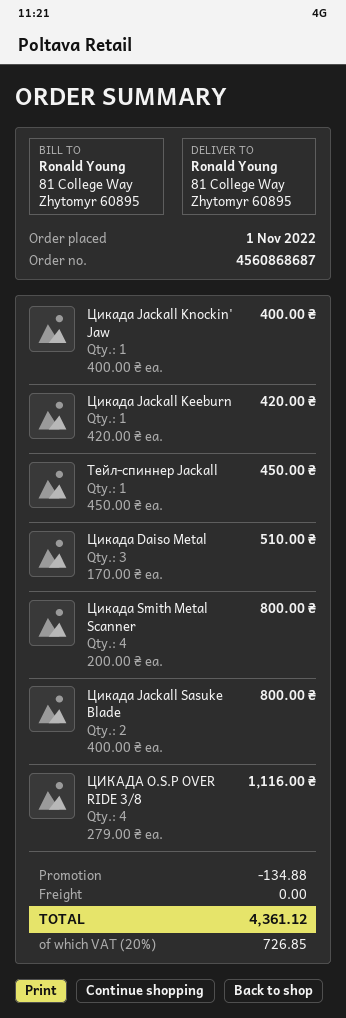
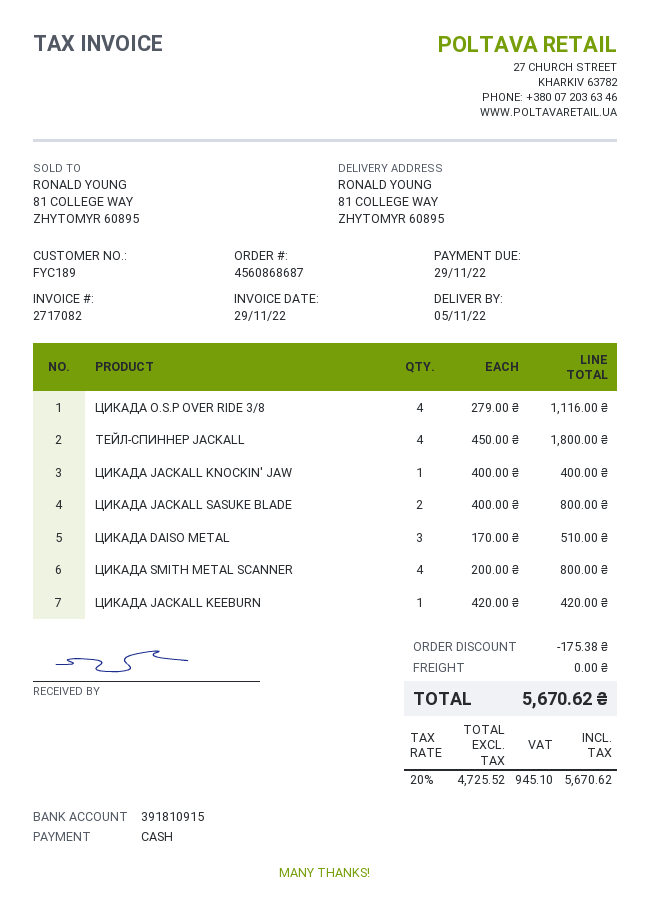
Тейл-спиннер Jackall: 1 x 450.00 = 450.00 -> 4 x 450.00 = 1800.00
discount: 134.88 -> 175.38
tax: 20% = 726.85 -> 20% = 945.10
total: 4361.12 -> 5670.62

